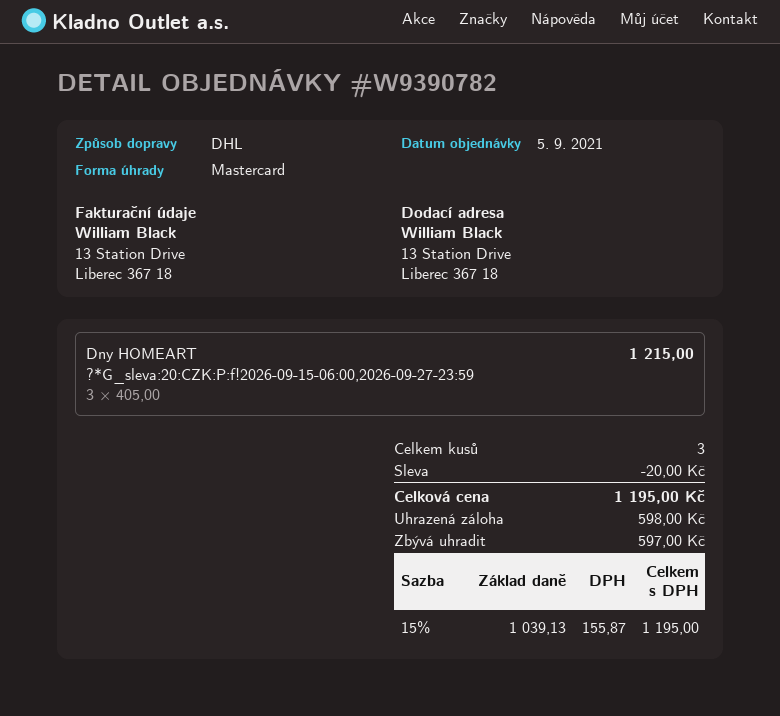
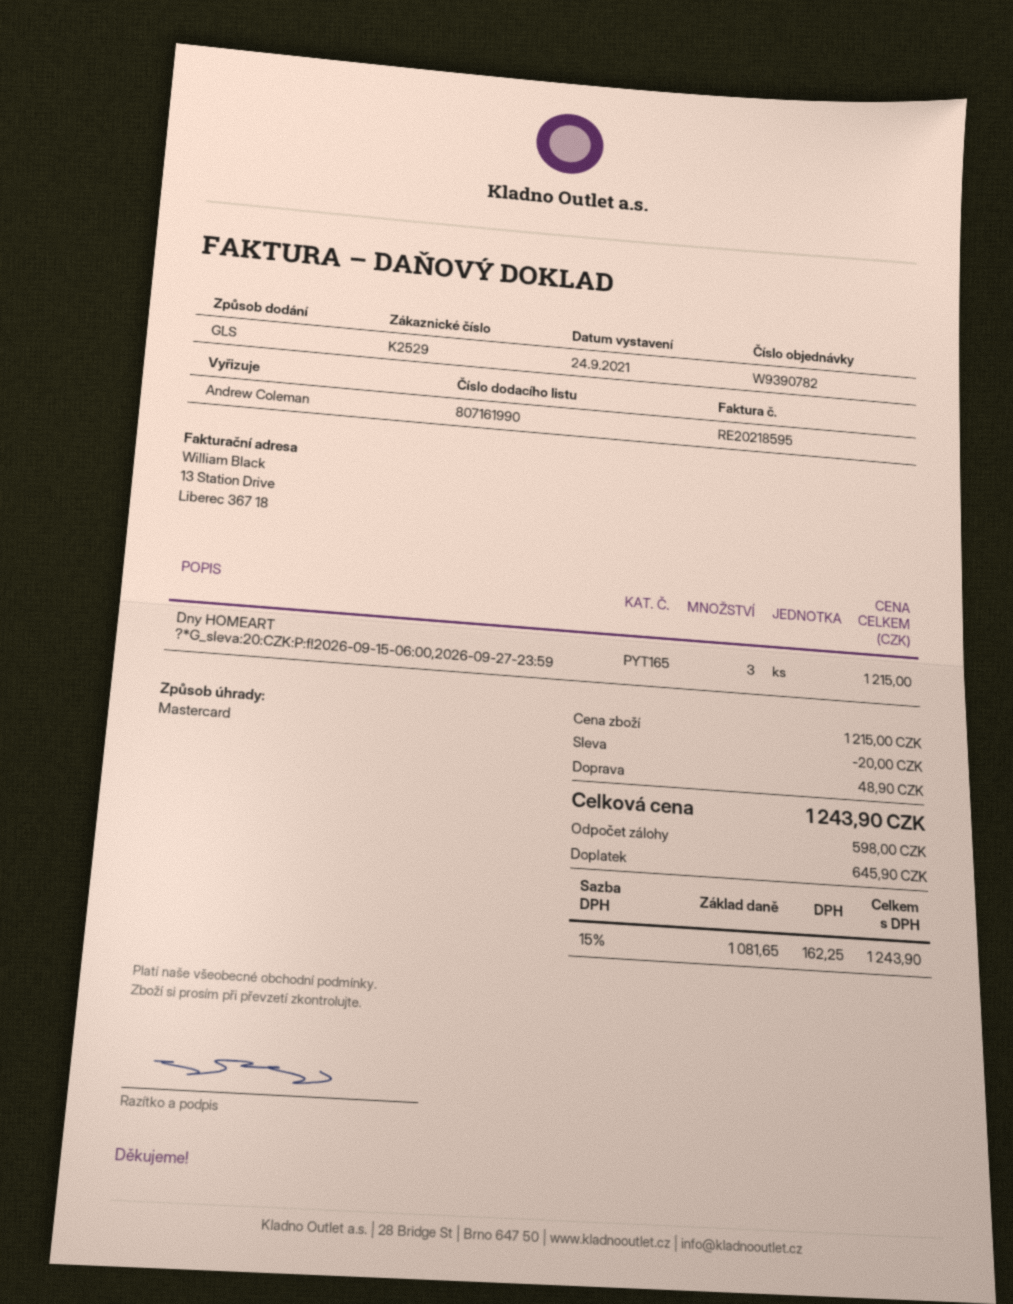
shipping method: DHL -> GLS
shipping: none -> 48.90
net: 1039.13 -> 1081.65
tax: 15% = 155.87 -> 15% = 162.25
total: 1195.00 -> 1243.90
balance: 597.00 -> 645.90

